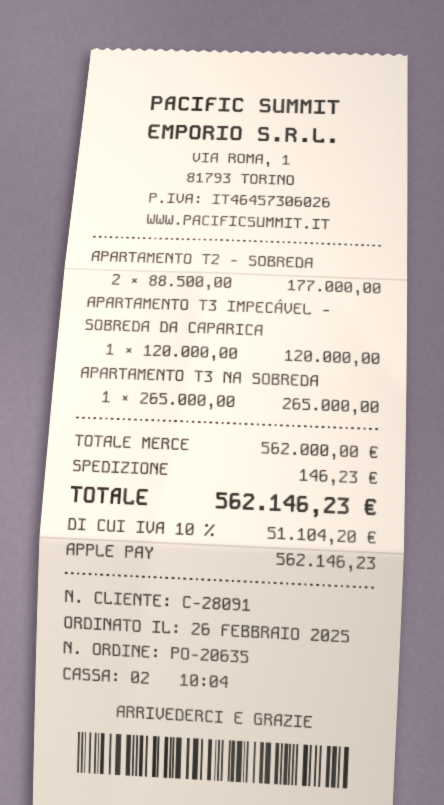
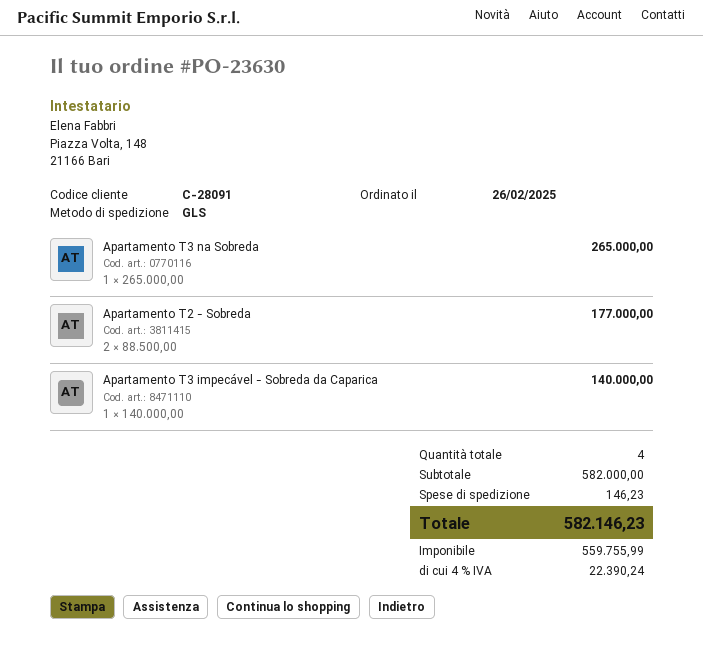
order number: PO-20635 -> PO-23630
APARTAMENTO T3 IMPECÁVEL - SOBREDA DA CAPARICA: 1 x 120000.00 = 120000.00 -> 1 x 140000.00 = 140000.00
subtotal: 562000.00 -> 582000.00
tax: 10% = 51104.20 -> 4% = 22390.24
total: 562146.23 -> 582146.23

